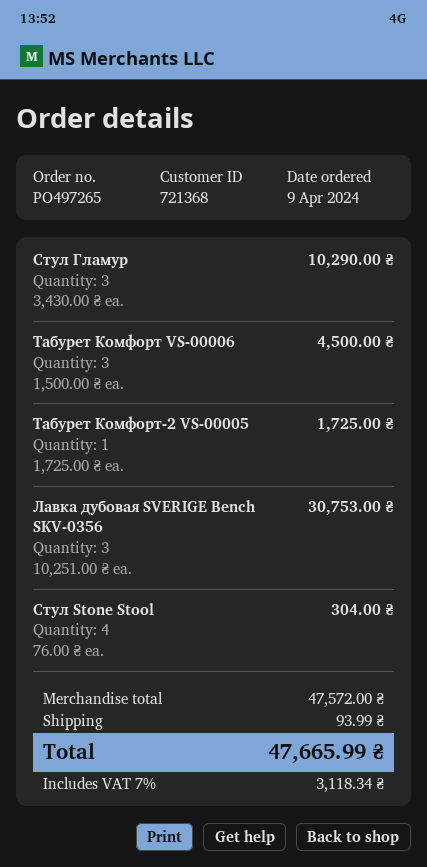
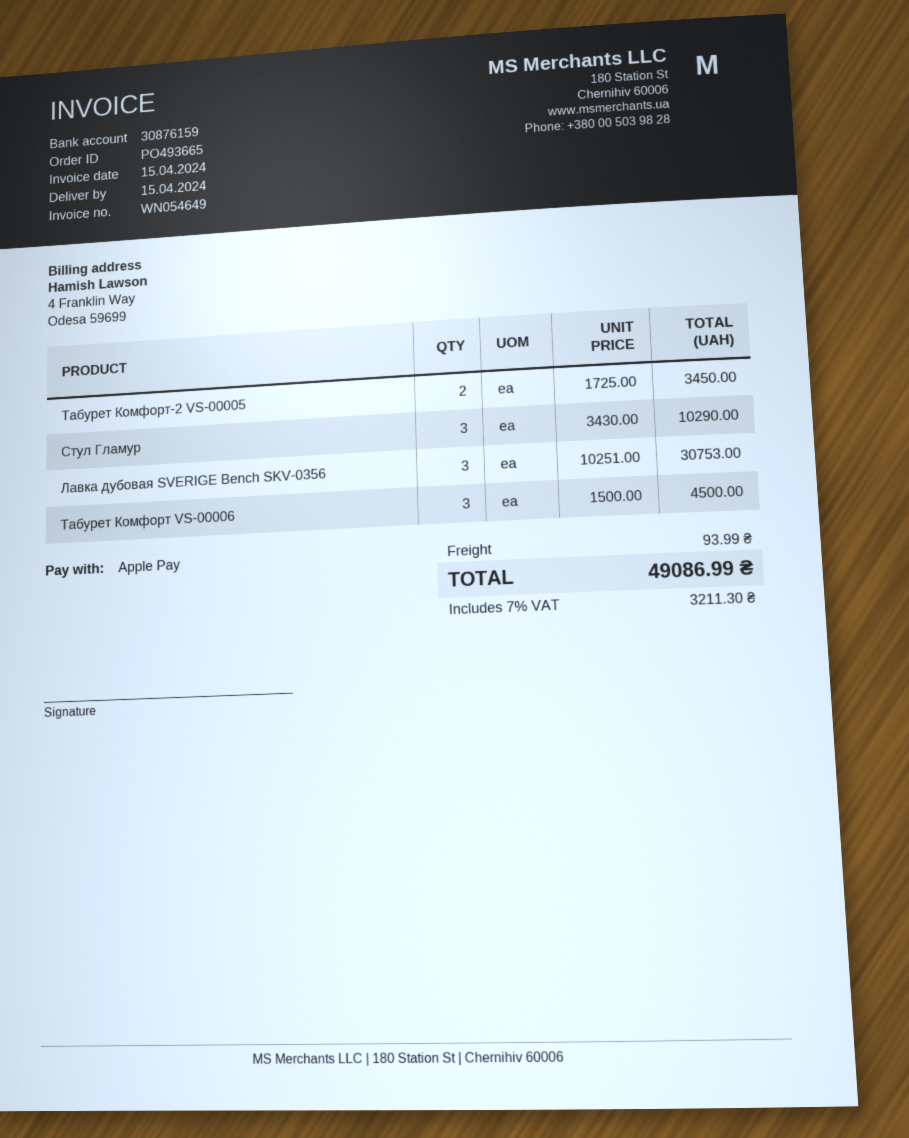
order number: PO497265 -> PO493665
Табурет Комфорт-2 VS-00005: 1 x 1725.00 = 1725.00 -> 2 x 1725.00 = 3450.00
Стул Stone Stool: 4 x 76.00 = 304.00 -> none
tax: 7% = 3118.34 -> 7% = 3211.30
total: 47665.99 -> 49086.99

